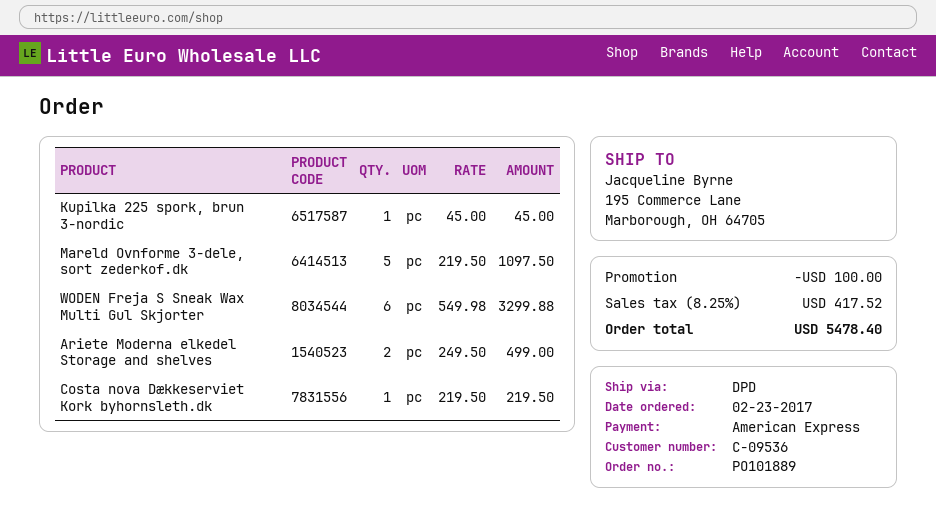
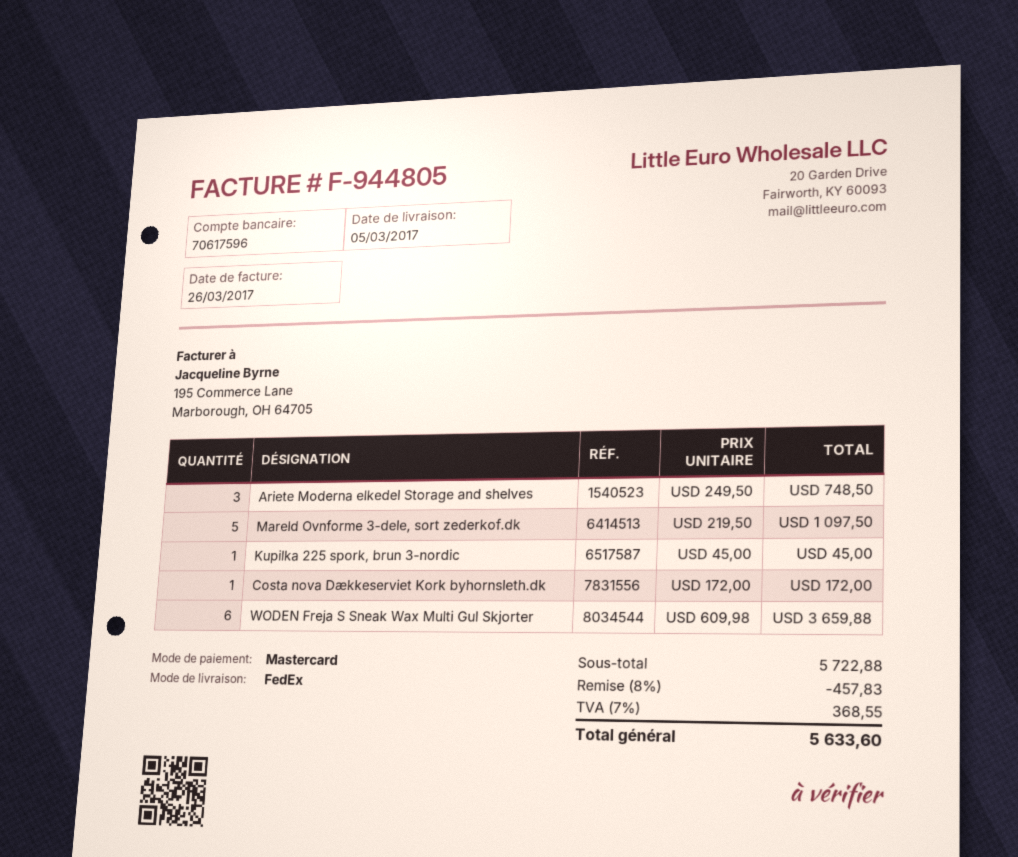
payment method: American Express -> Mastercard
shipping method: DPD -> FedEx
WODEN Freja S Sneak Wax Multi Gul Skjorter: 6 x 549.98 = 3299.88 -> 6 x 609.98 = 3659.88
Ariete Moderna elkedel Storage and shelves: 2 x 249.50 = 499.00 -> 3 x 249.50 = 748.50
Costa nova Dækkeserviet Kork byhornsleth.dk: 1 x 219.50 = 219.50 -> 1 x 172.00 = 172.00
discount: 100.00 -> 457.83
tax: 8.25% = 417.52 -> 7% = 368.55
total: 5478.40 -> 5633.60

